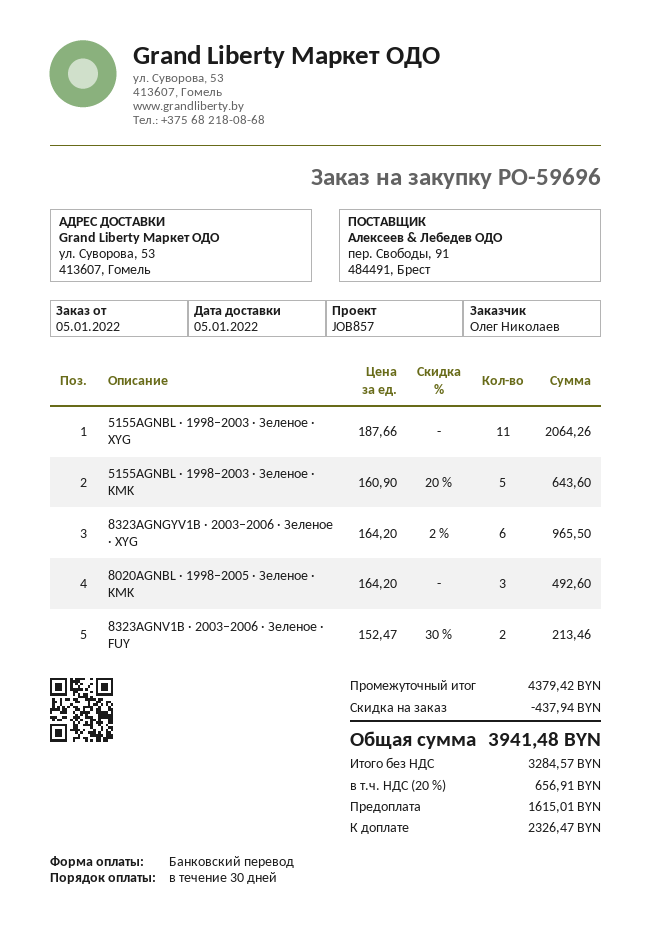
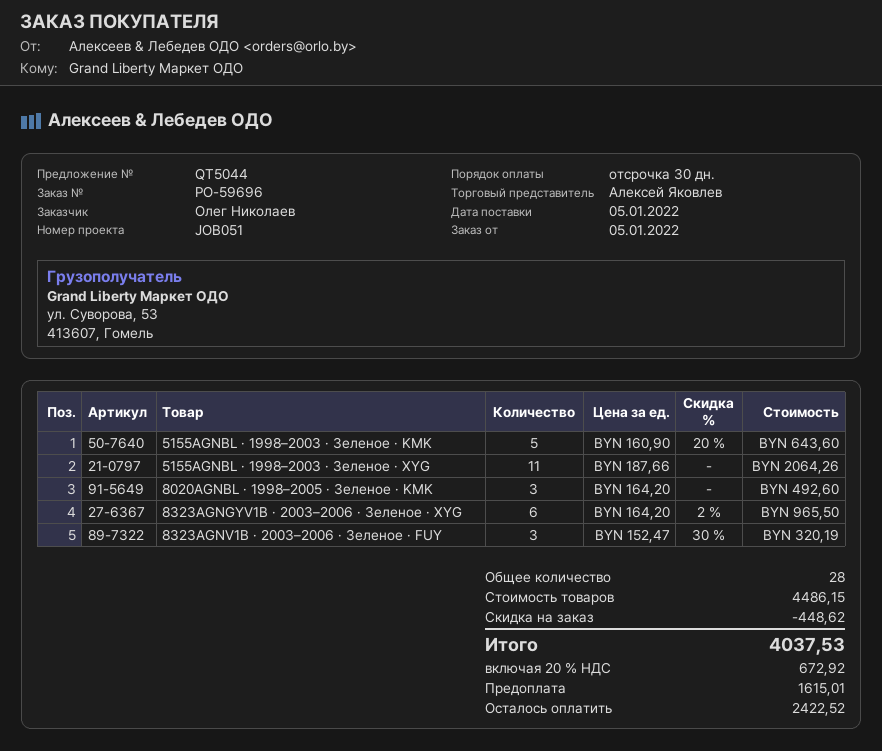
reference: JOB857 -> JOB051
8323AGNV1B · 2003–2006 · Зеленое · FUY: 2 x 152.47 - 30% = 213.46 -> 3 x 152.47 - 30% = 320.19
subtotal: 4379.42 -> 4486.15
discount: 437.94 -> 448.62
tax: 20% = 656.91 -> 20% = 672.92
total: 3941.48 -> 4037.53
balance: 2326.47 -> 2422.52

